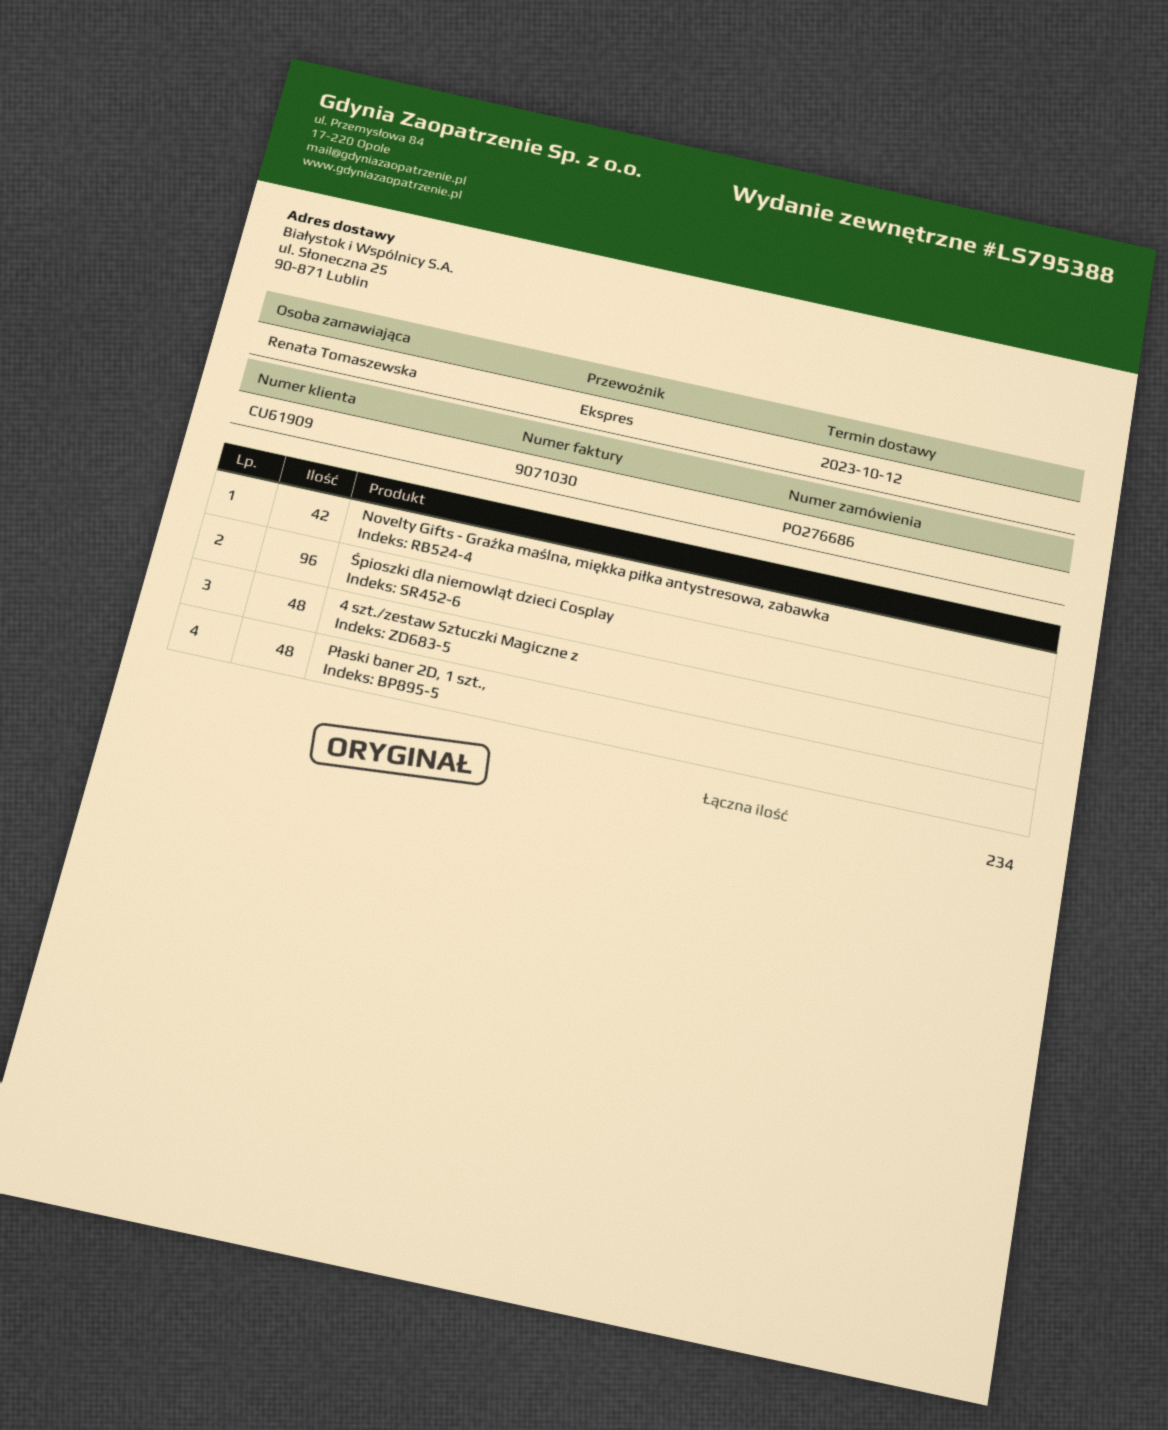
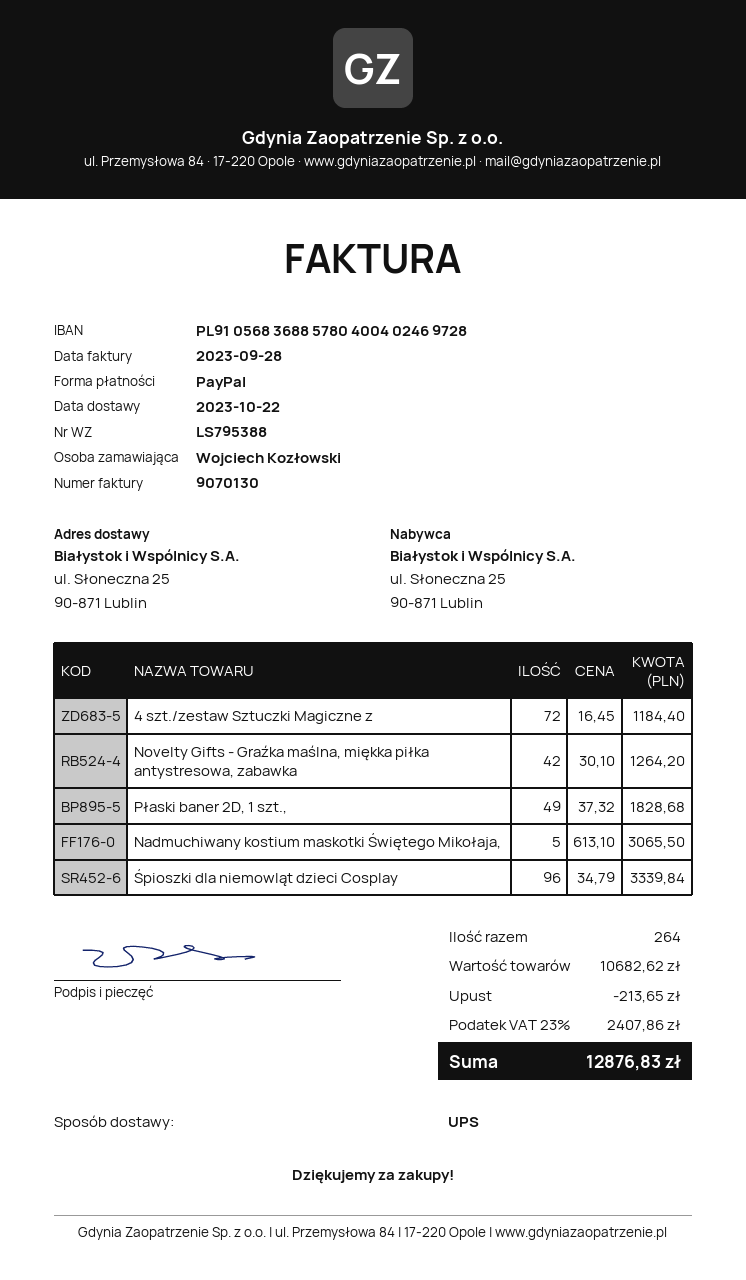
delivery date: 2023-10-12 -> 2023-10-22
invoice number: 9071030 -> 9070130
ordered by: Renata Tomaszewska -> Wojciech Kozłowski
shipping method: express -> UPS
4 szt./zestaw Sztuczki Magiczne z: 48 -> 72
Płaski baner 2D, 1 szt.,: 48 -> 49
Nadmuchiwany kostium maskotki Świętego Mikołaja,: none -> 5
total quantity: 234 -> 264

